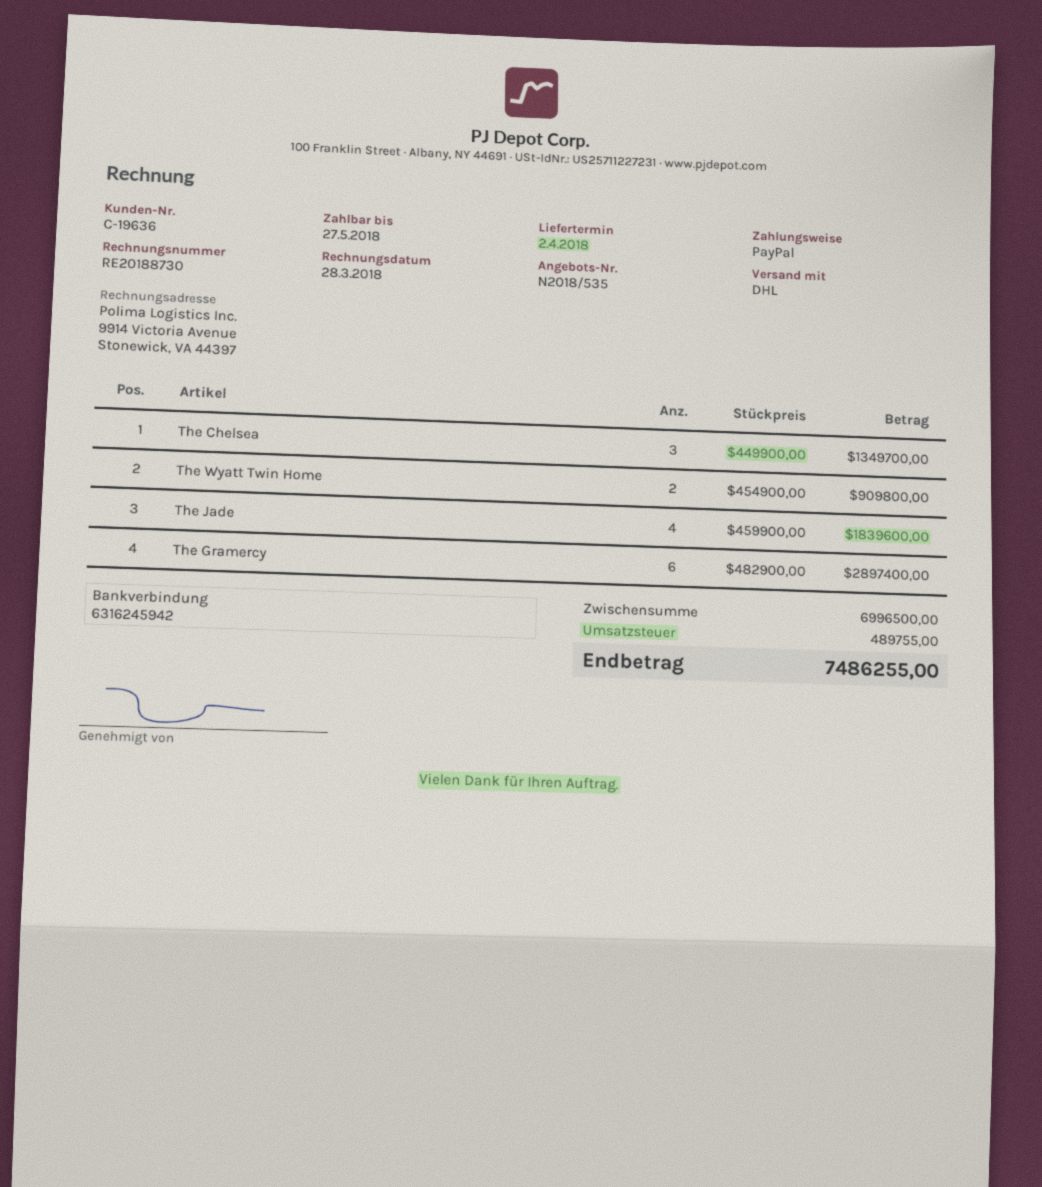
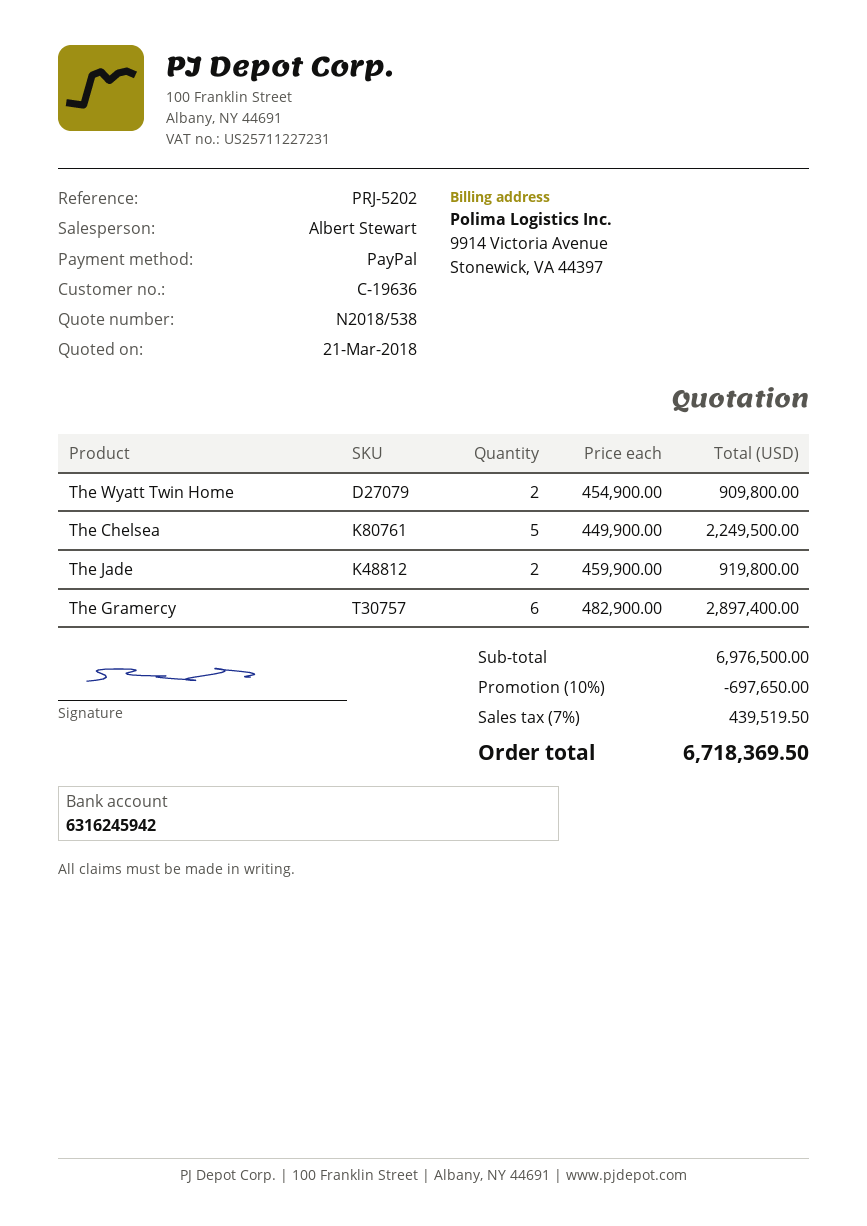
quote number: N2018/535 -> N2018/538
The Chelsea: 3 x 449900.00 = 1349700.00 -> 5 x 449900.00 = 2249500.00
The Jade: 4 x 459900.00 = 1839600.00 -> 2 x 459900.00 = 919800.00
subtotal: 6996500.00 -> 6976500.00
discount: none -> 10% = 697650.00
tax: 489755.00 -> 439519.50
total: 7486255.00 -> 6718369.50

